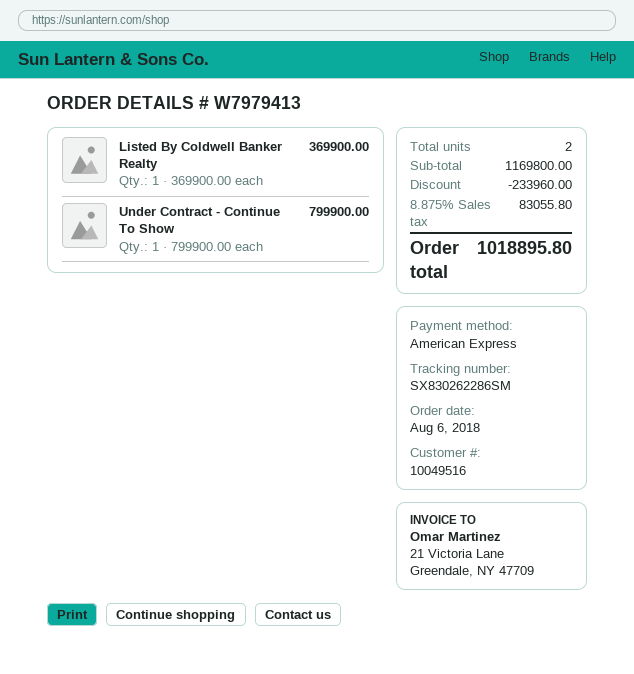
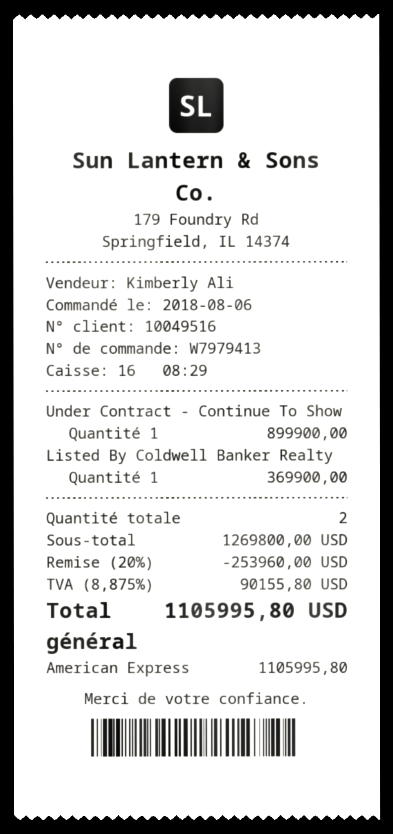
Under Contract - Continue To Show: 1 for 799900.00 -> 1 for 899900.00
subtotal: 1169800.00 -> 1269800.00
discount: 233960.00 -> 253960.00
tax: 8.875% = 83055.80 -> 8.875% = 90155.80
total: 1018895.80 -> 1105995.80

